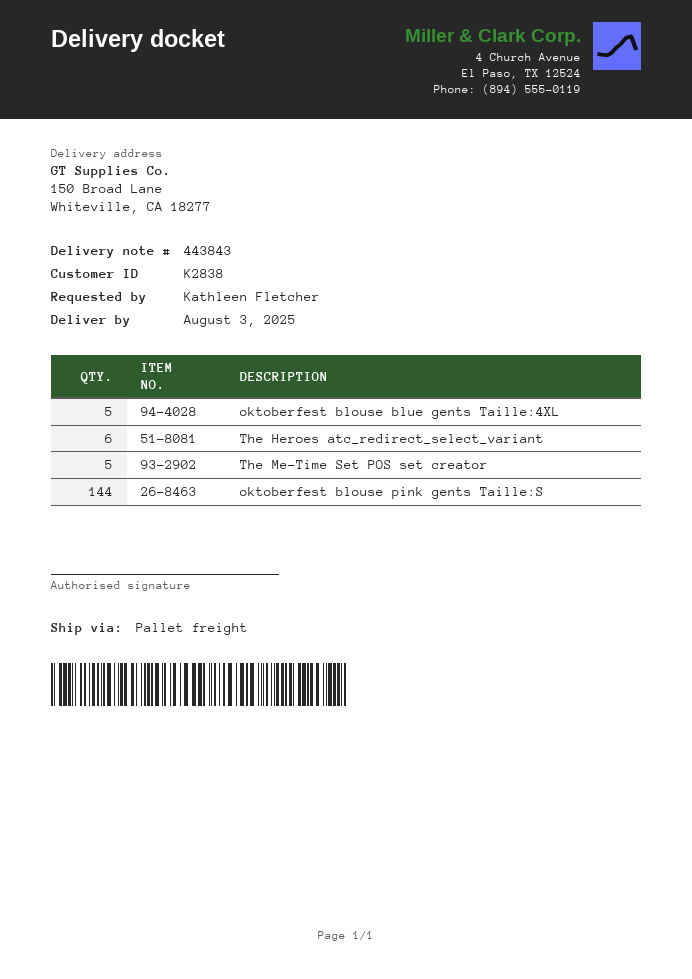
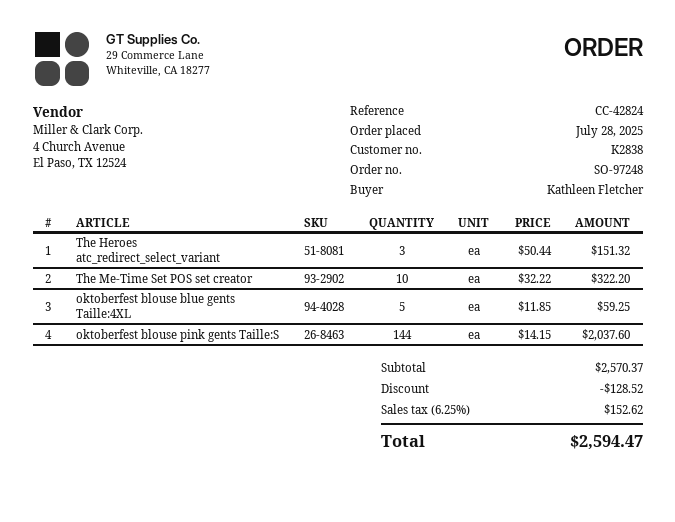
The Heroes atc_redirect_select_variant: 6 -> 3
The Me-Time Set POS set creator: 5 -> 10

